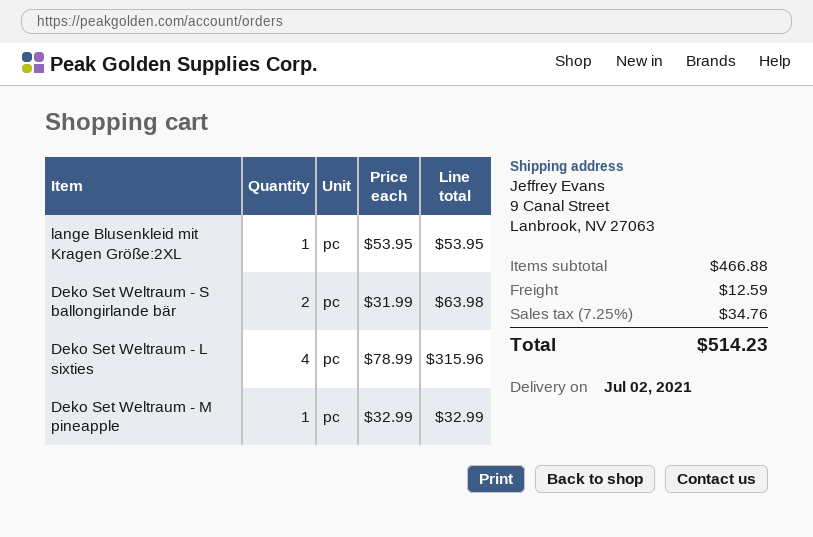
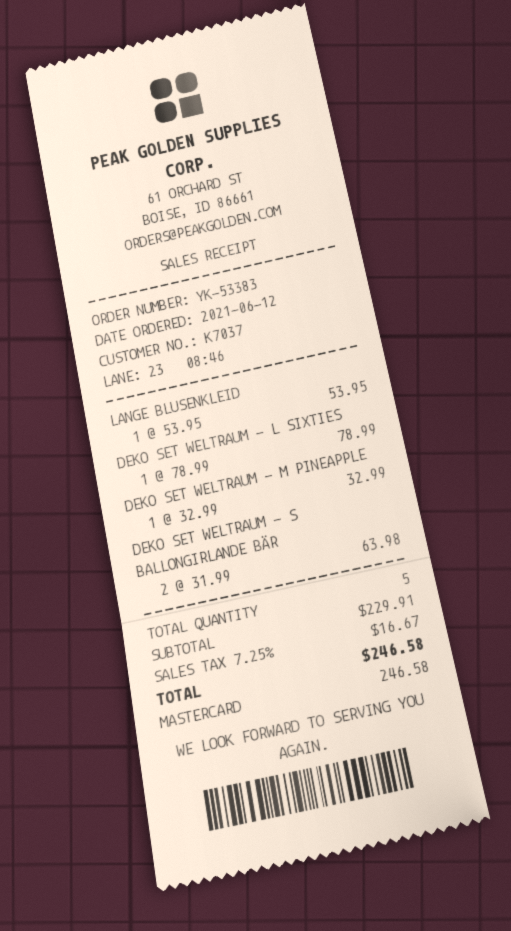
Deko Set Weltraum - L sixties: 4 x 78.99 = 315.96 -> 1 x 78.99 = 78.99
subtotal: 466.88 -> 229.91
shipping: 12.59 -> none
tax: 7.25% = 34.76 -> 7.25% = 16.67
total: 514.23 -> 246.58

